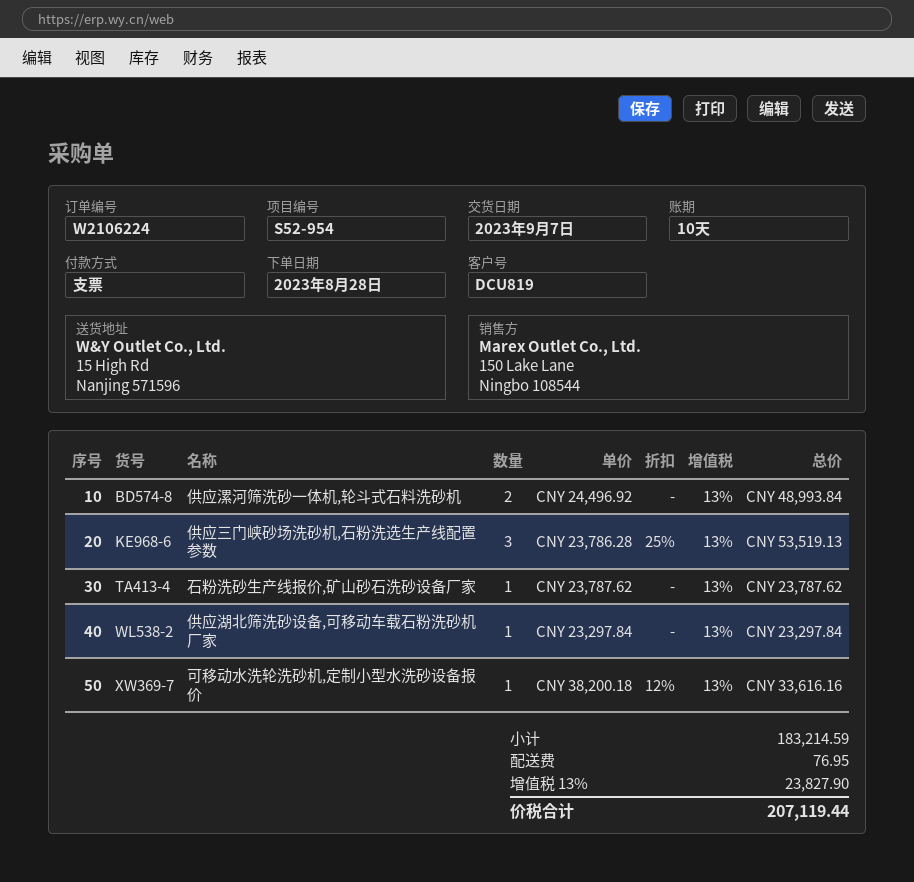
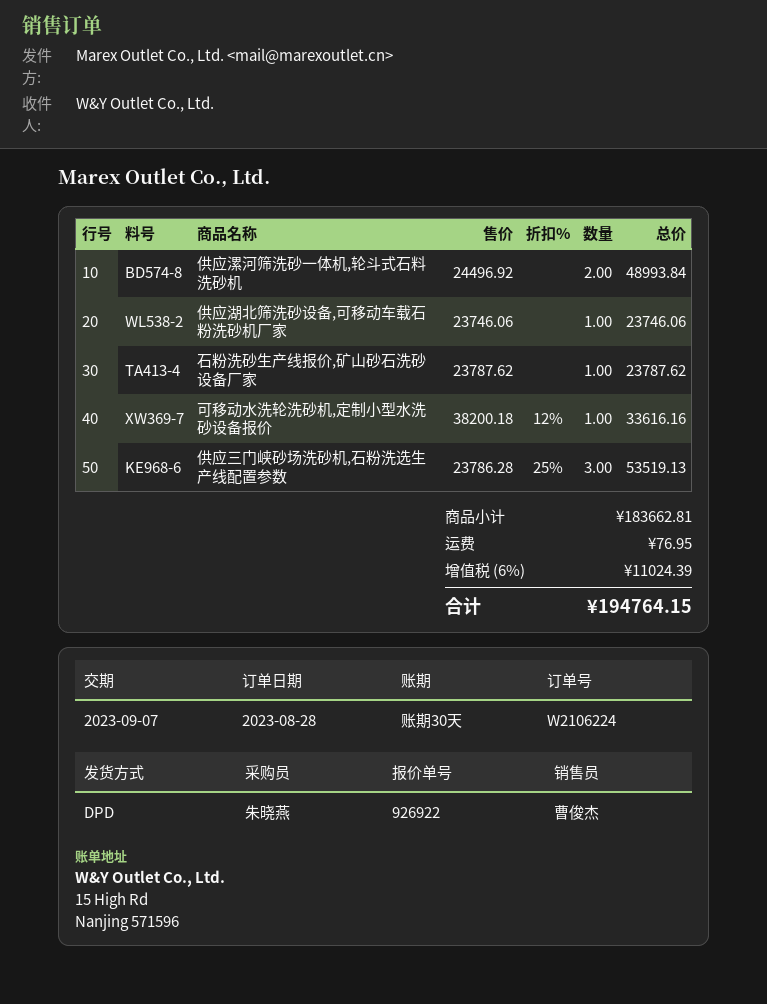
payment terms: 10 days -> 30 days
供应湖北筛洗砂设备,可移动车载石粉洗砂机厂家: 1 x 23297.84 = 23297.84 -> 1 x 23746.06 = 23746.06
subtotal: 183214.59 -> 183662.81
tax: 13% = 23827.90 -> 6% = 11024.39
total: 207119.44 -> 194764.15

